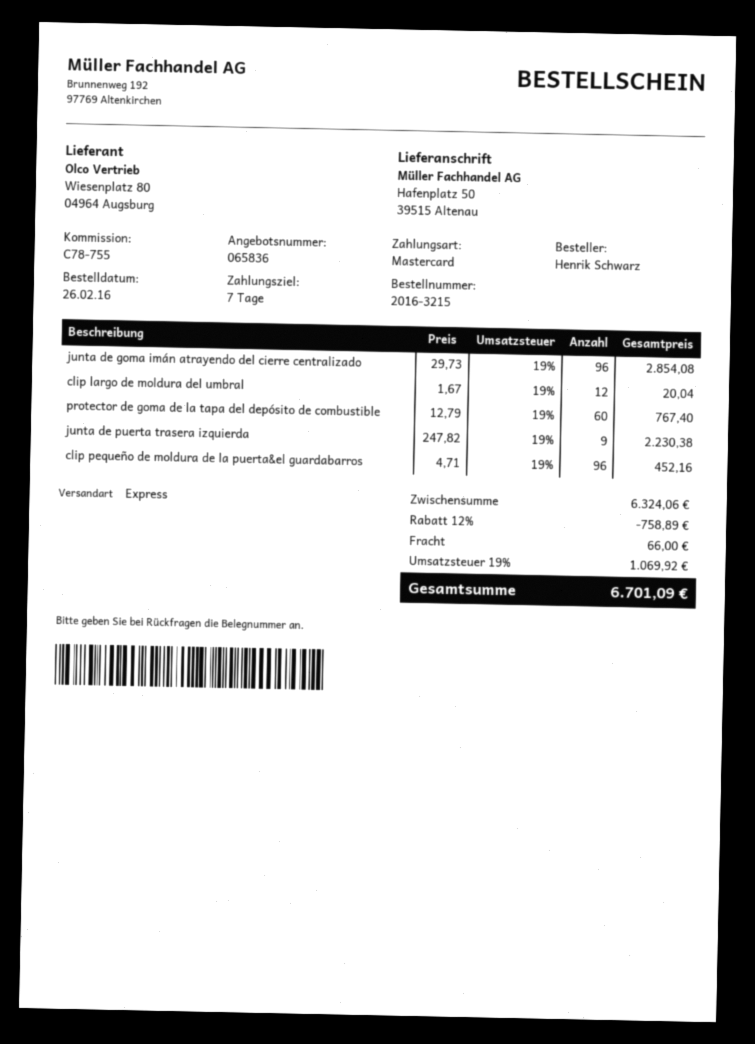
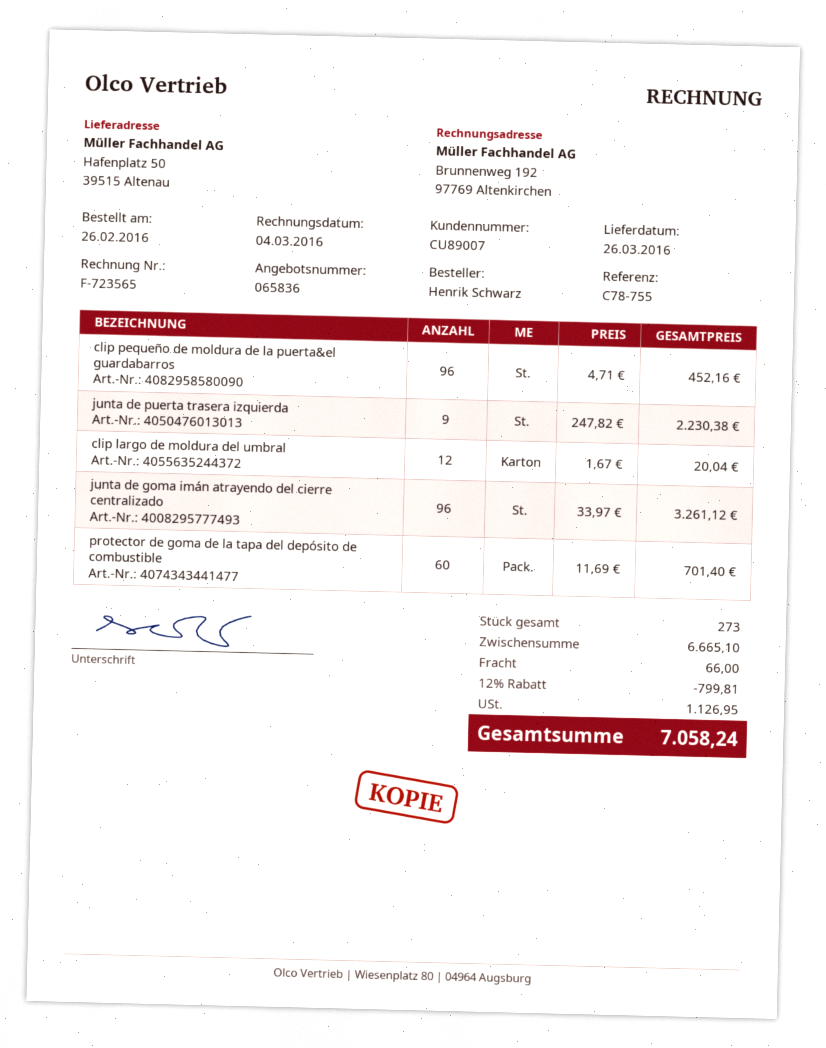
junta de goma imán atrayendo del cierre centralizado: 96 x 29.73 = 2854.08 -> 96 x 33.97 = 3261.12
protector de goma de la tapa del depósito de combustible: 60 x 12.79 = 767.40 -> 60 x 11.69 = 701.40
subtotal: 6324.06 -> 6665.10
discount: 12% = 758.89 -> 12% = 799.81
tax: 1069.92 -> 1126.95
total: 6701.09 -> 7058.24

